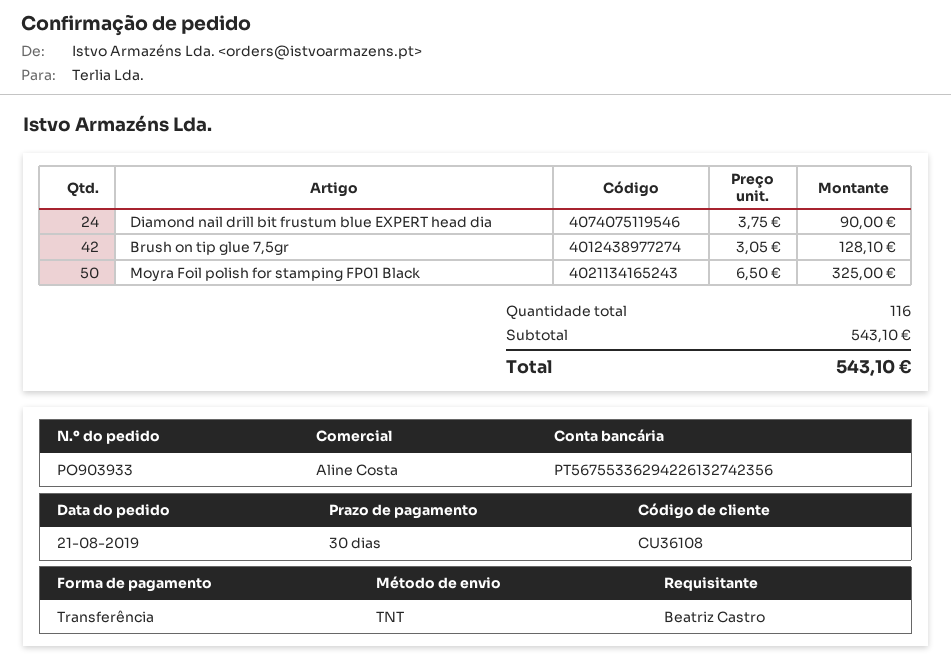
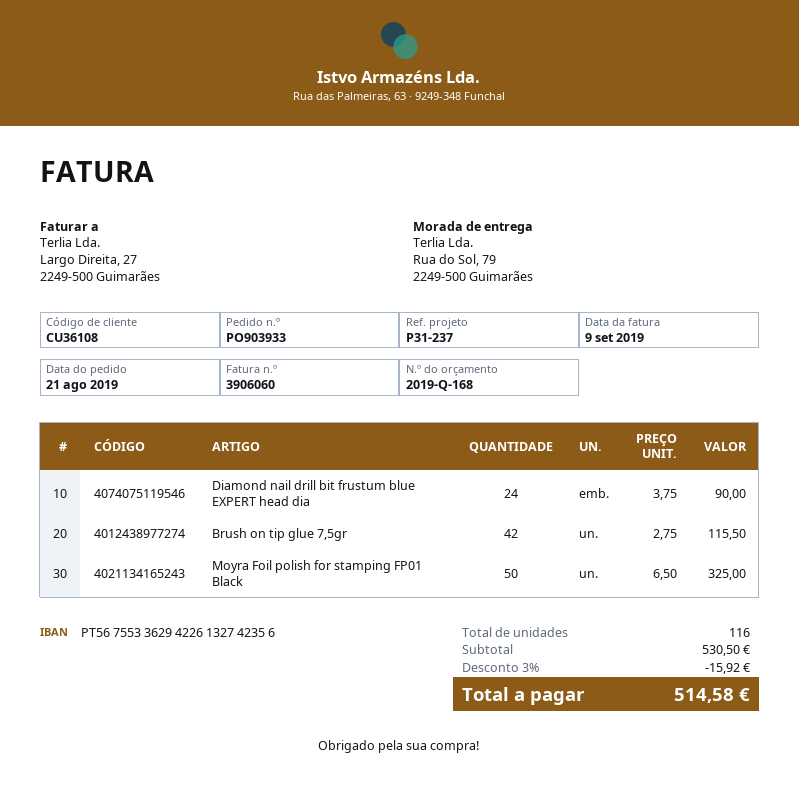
Brush on tip glue 7,5gr: 42 x 3.05 = 128.10 -> 42 x 2.75 = 115.50
subtotal: 543.10 -> 530.50
discount: none -> 3% = 15.92
total: 543.10 -> 514.58

